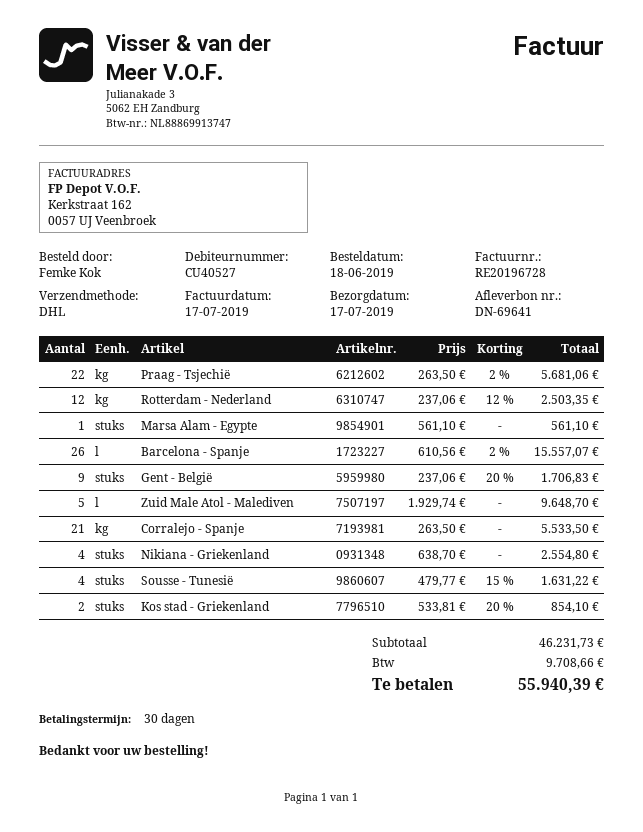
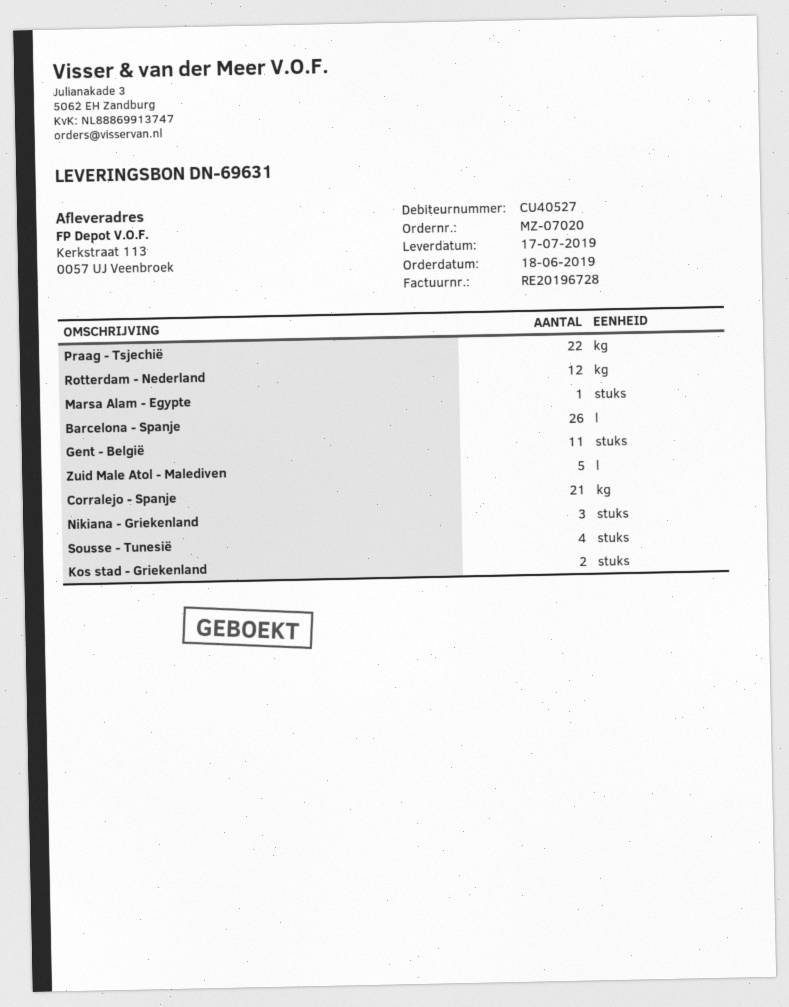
delivery note number: DN-69641 -> DN-69631
Gent - België: 9 -> 11
Nikiana - Griekenland: 4 -> 3

